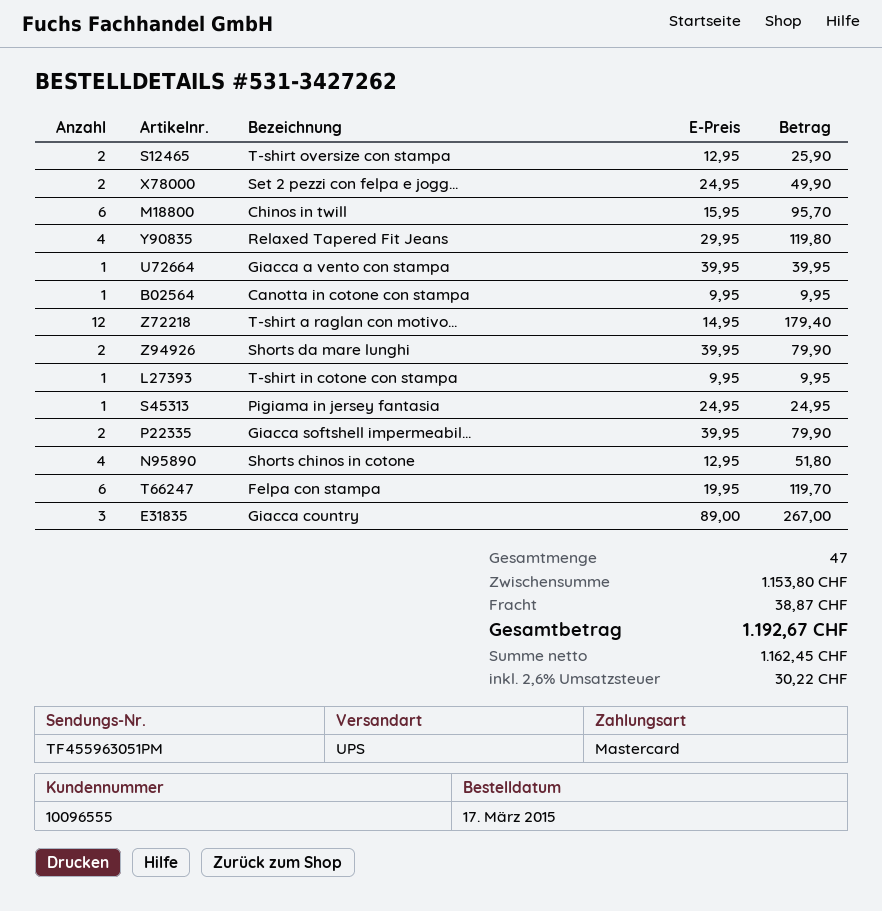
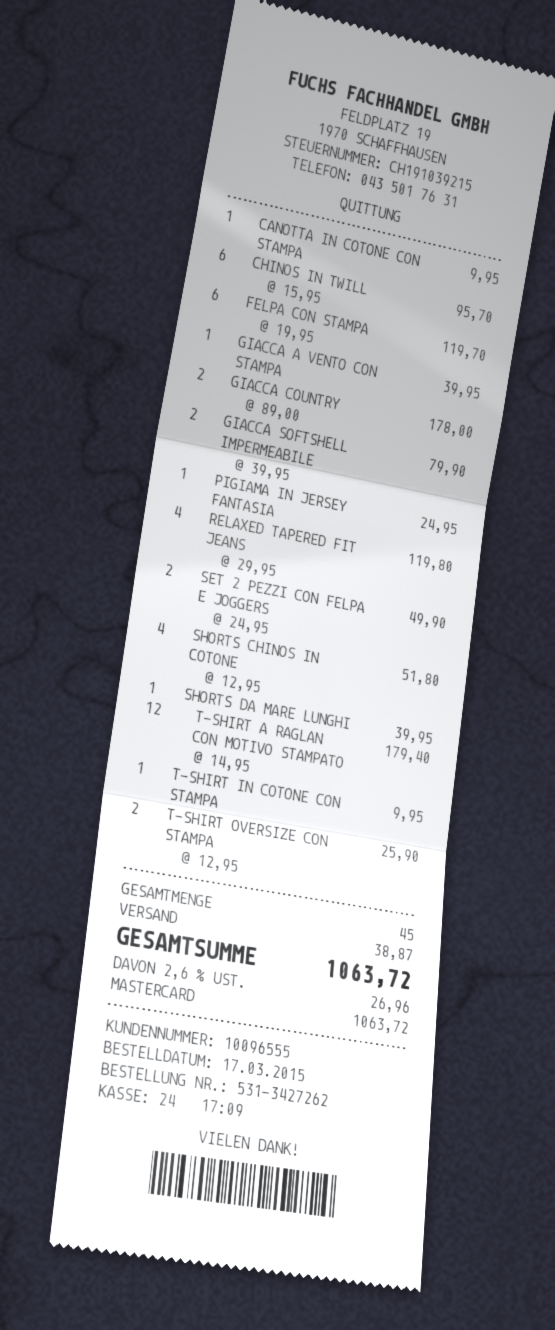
Shorts da mare lunghi: 2 x 39.95 = 79.90 -> 1 x 39.95 = 39.95
Giacca country: 3 x 89.00 = 267.00 -> 2 x 89.00 = 178.00
total quantity: 47 -> 45
tax: 2.6% = 30.22 -> 2.6% = 26.96
total: 1192.67 -> 1063.72

